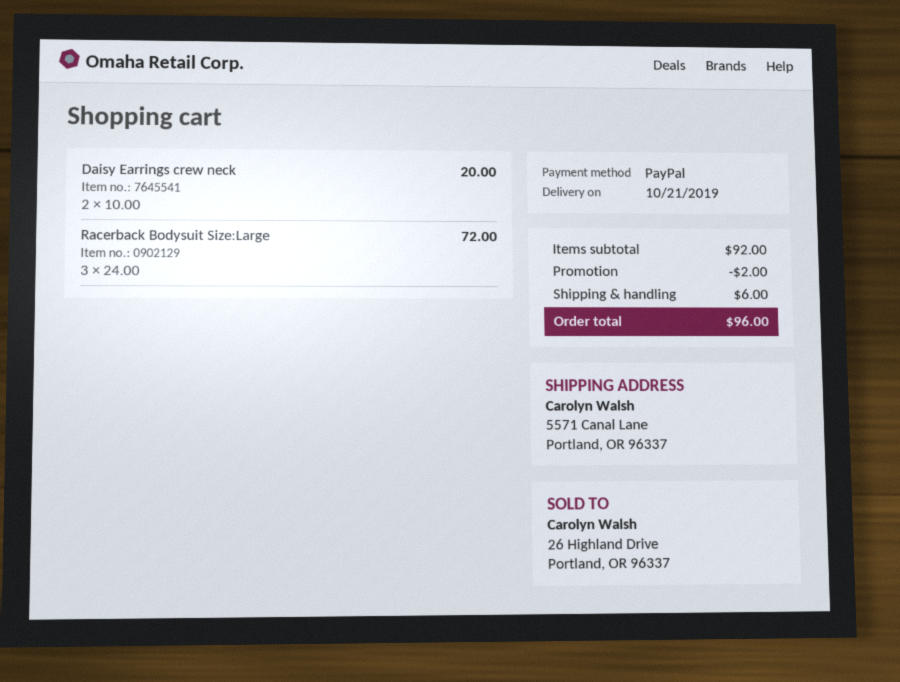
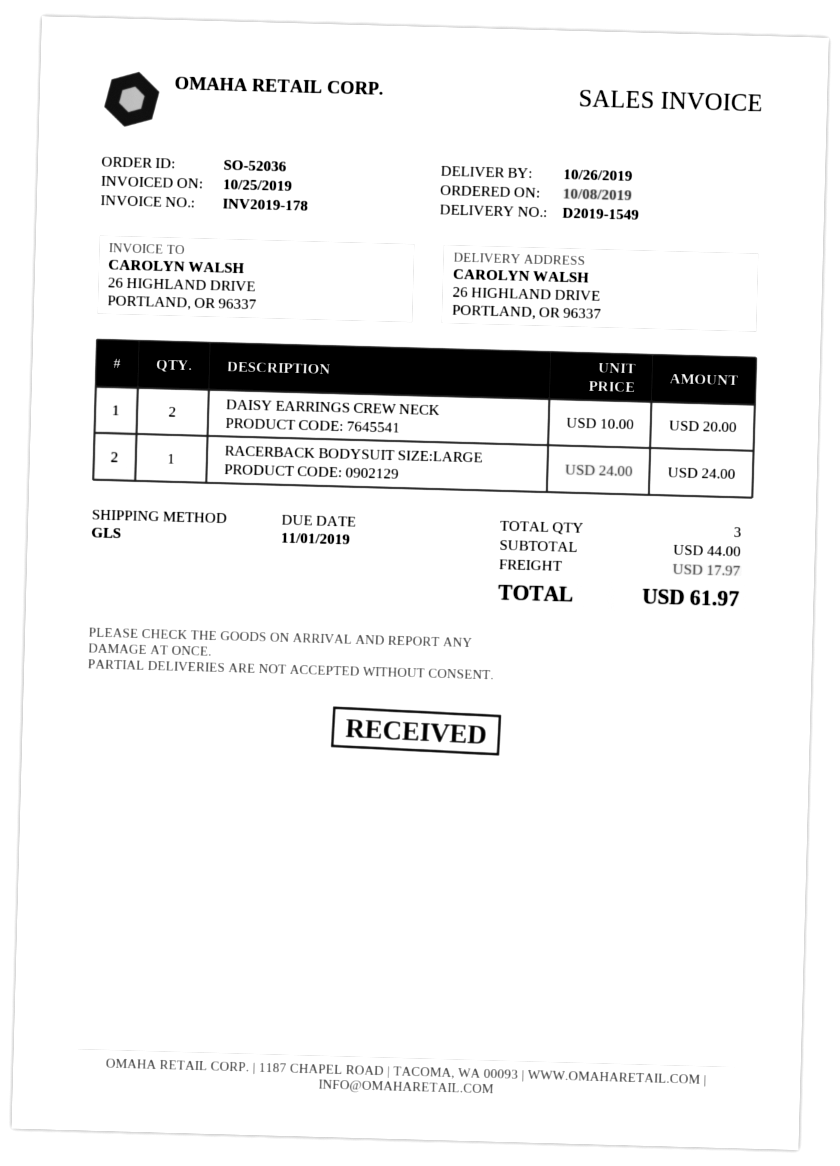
delivery date: 2019-10-21 -> 2019-10-26
ship to: 5571 Canal Lane, Portland, OR 96337 -> 26 HIGHLAND DRIVE, PORTLAND, OR 96337
Racerback Bodysuit Size:Large: 3 x 24.00 = 72.00 -> 1 x 24.00 = 24.00
subtotal: 92.00 -> 44.00
discount: 2.00 -> none
shipping: 6.00 -> 17.97
total: 96.00 -> 61.97

